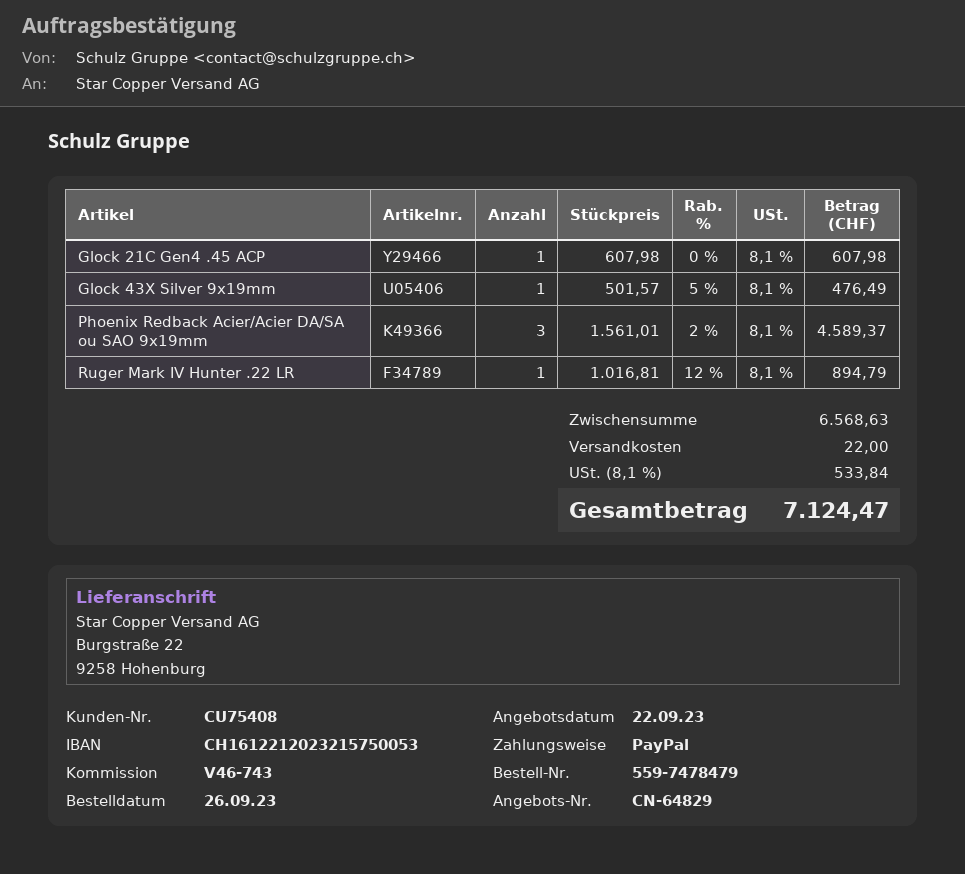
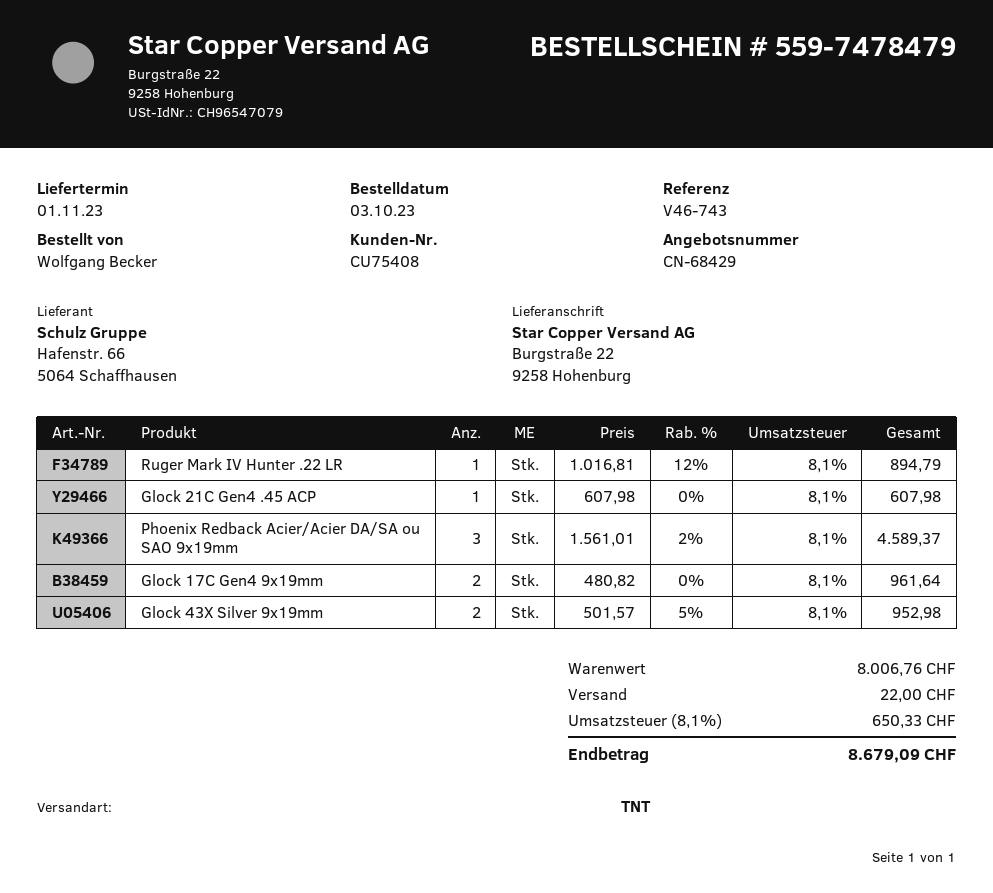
quote number: CN-64829 -> CN-68429
order date: 2023-09-26 -> 2023-10-03
Glock 43X Silver 9x19mm: 1 x 501.57 - 5% = 476.49 -> 2 x 501.57 - 5% = 952.98
Glock 17C Gen4 9x19mm: none -> 2 x 480.82 = 961.64
subtotal: 6568.63 -> 8006.76
tax: 8.1% = 533.84 -> 8.1% = 650.33
total: 7124.47 -> 8679.09

